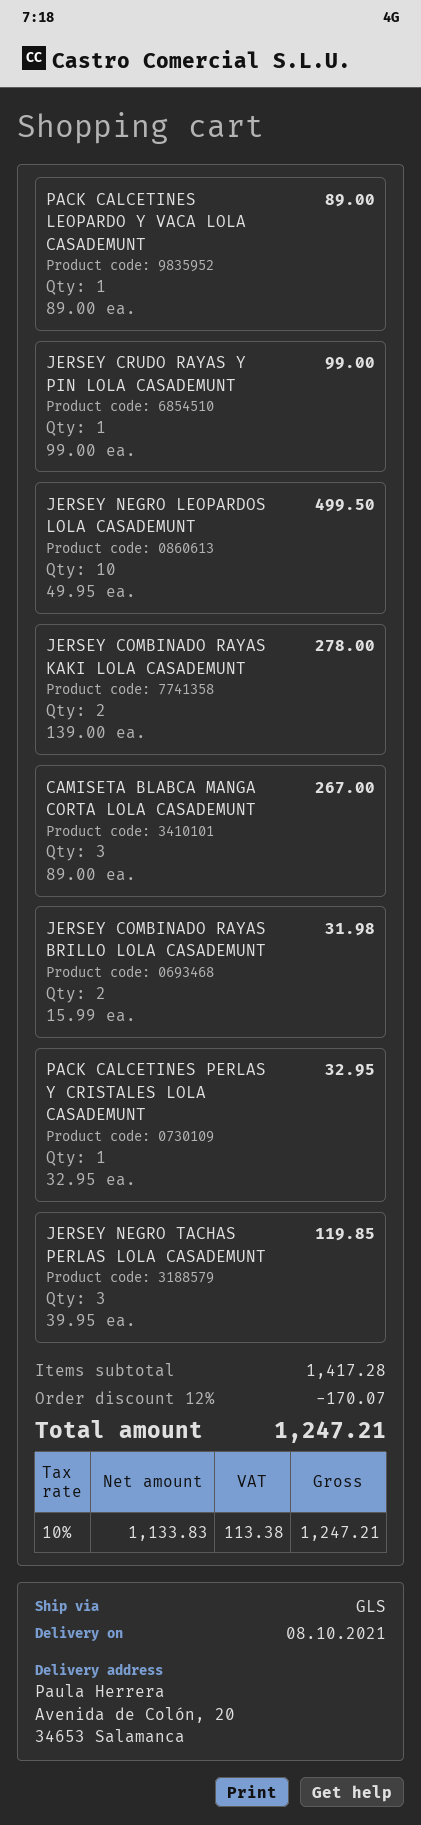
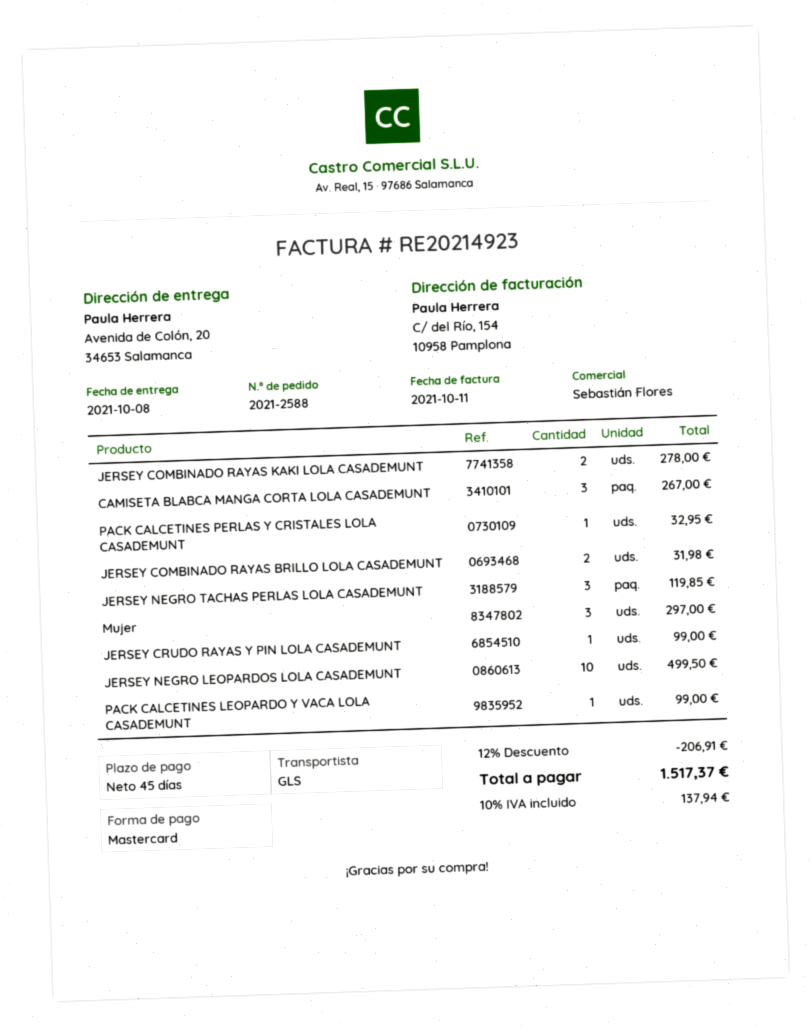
PACK CALCETINES LEOPARDO Y VACA LOLA CASADEMUNT: 1 for 89.00 -> 1 for 99.00
Mujer: none -> 3 for 297.00
discount: 12% = 170.07 -> 12% = 206.91
tax: 10% = 113.38 -> 10% = 137.94
total: 1247.21 -> 1517.37

